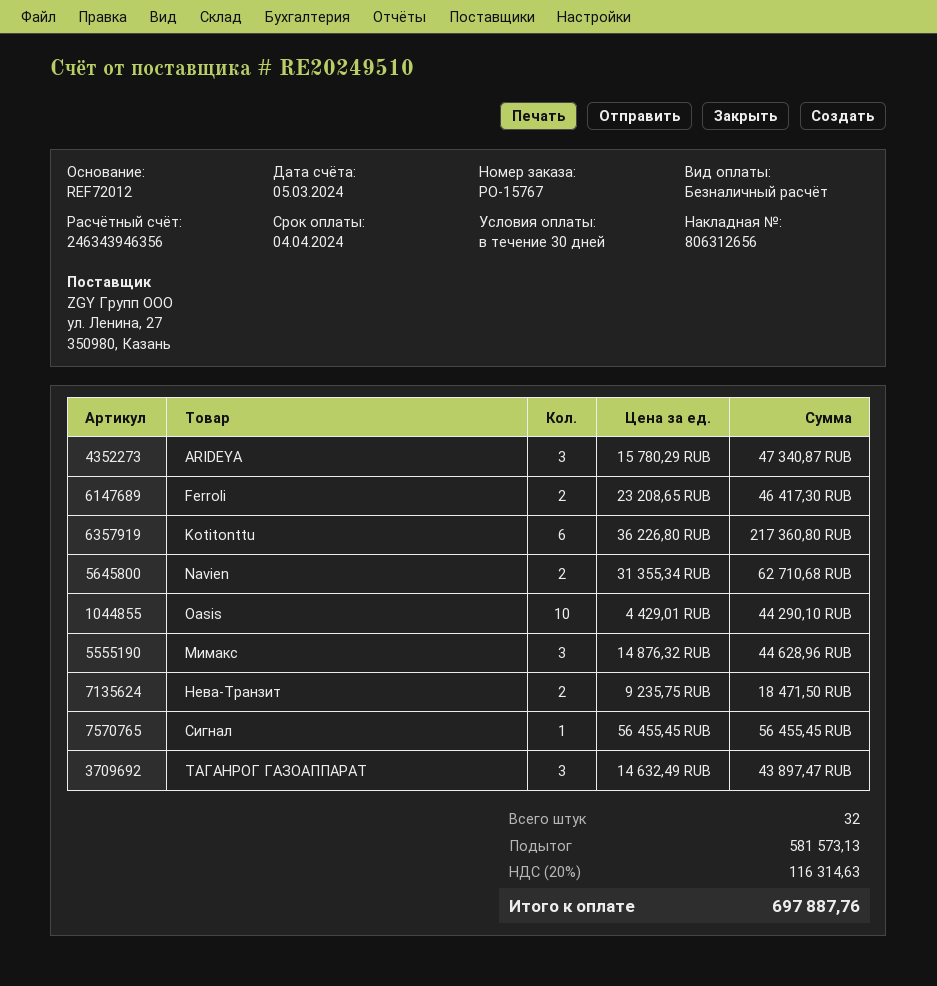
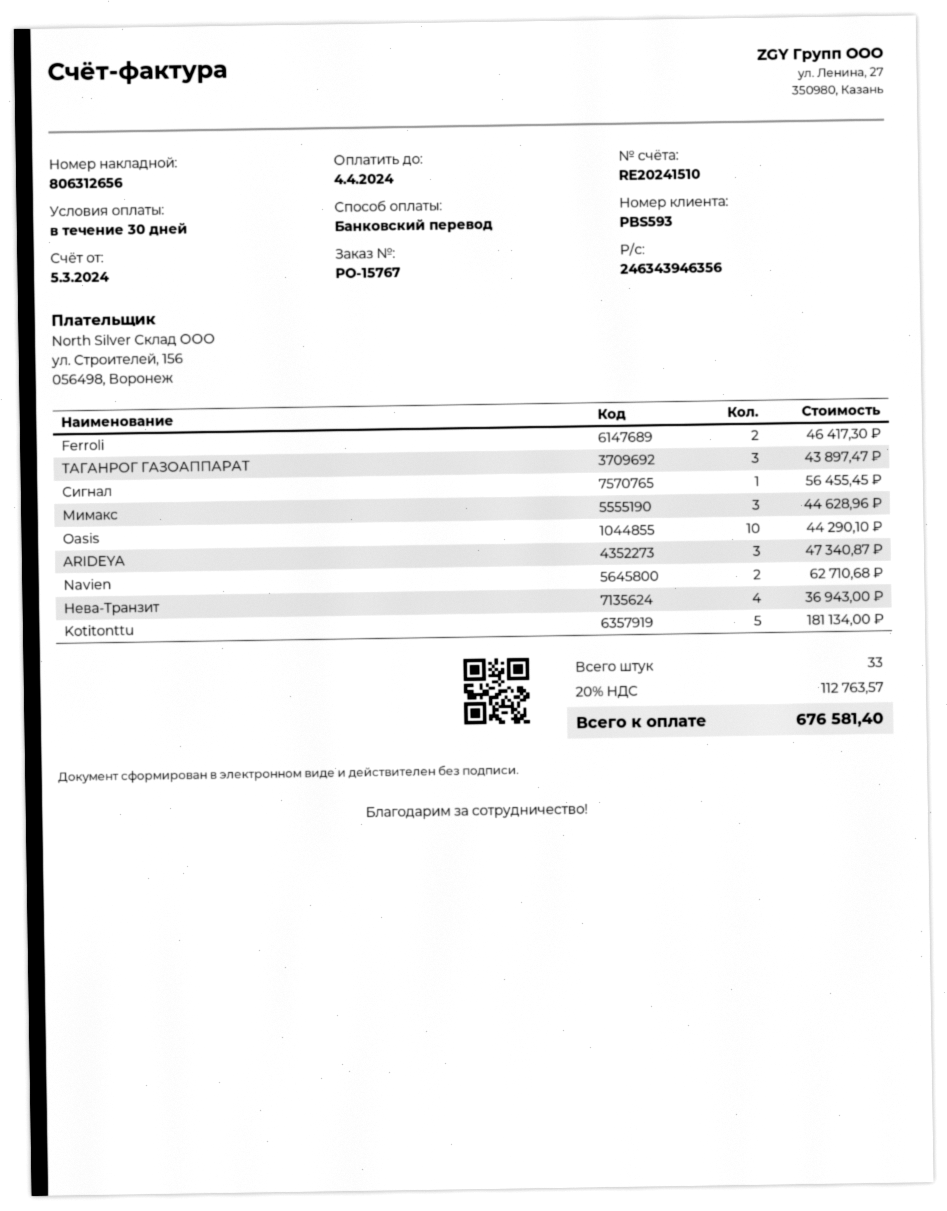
invoice number: RE20249510 -> RE20241510
Kotitonttu: 6 for 217360.80 -> 5 for 181134.00
Нева-Транзит: 2 for 18471.50 -> 4 for 36943.00
total quantity: 32 -> 33
tax: 20% = 116314.63 -> 20% = 112763.57
total: 697887.76 -> 676581.40

